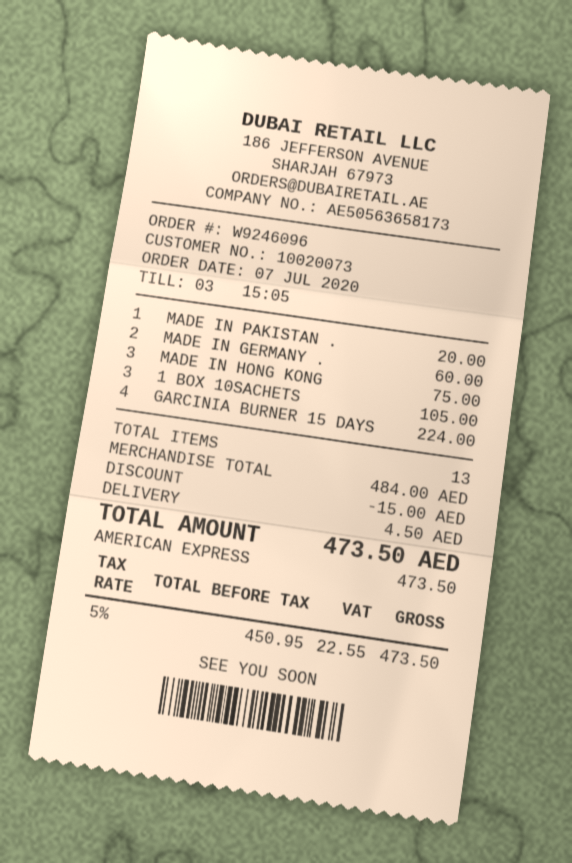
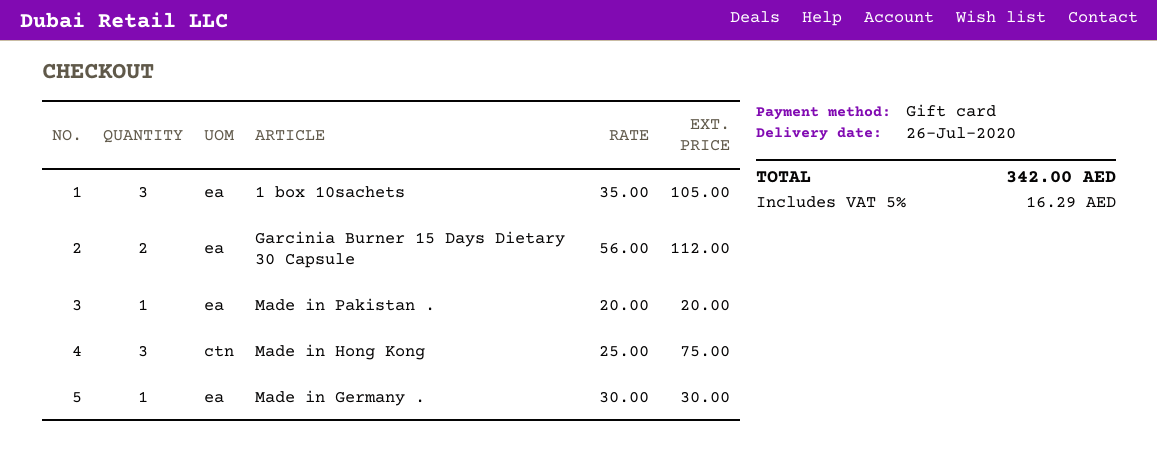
payment method: American Express -> gift card
MADE IN GERMANY .: 2 for 60.00 -> 1 for 30.00
GARCINIA BURNER 15 DAYS: 4 for 224.00 -> 2 for 112.00
discount: 15.00 -> none
shipping: 4.50 -> none
tax: 5% = 22.55 -> 5% = 16.29
total: 473.50 -> 342.00

